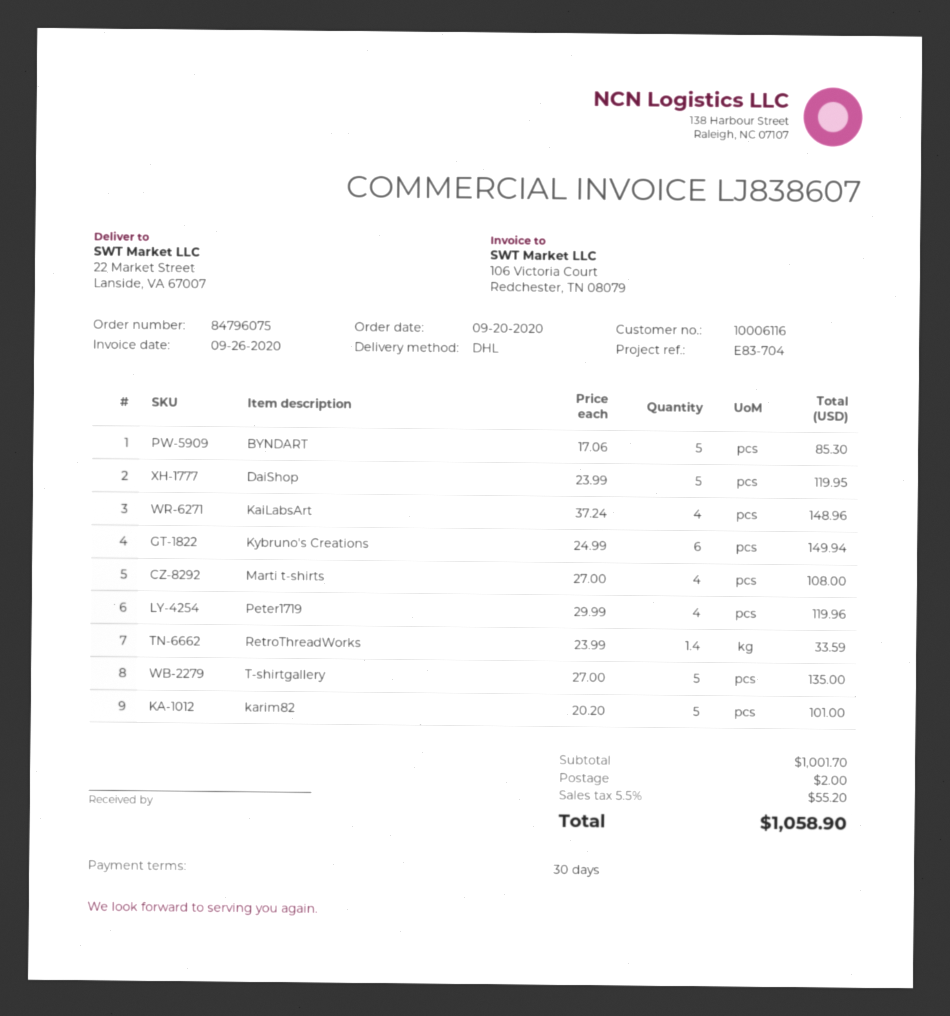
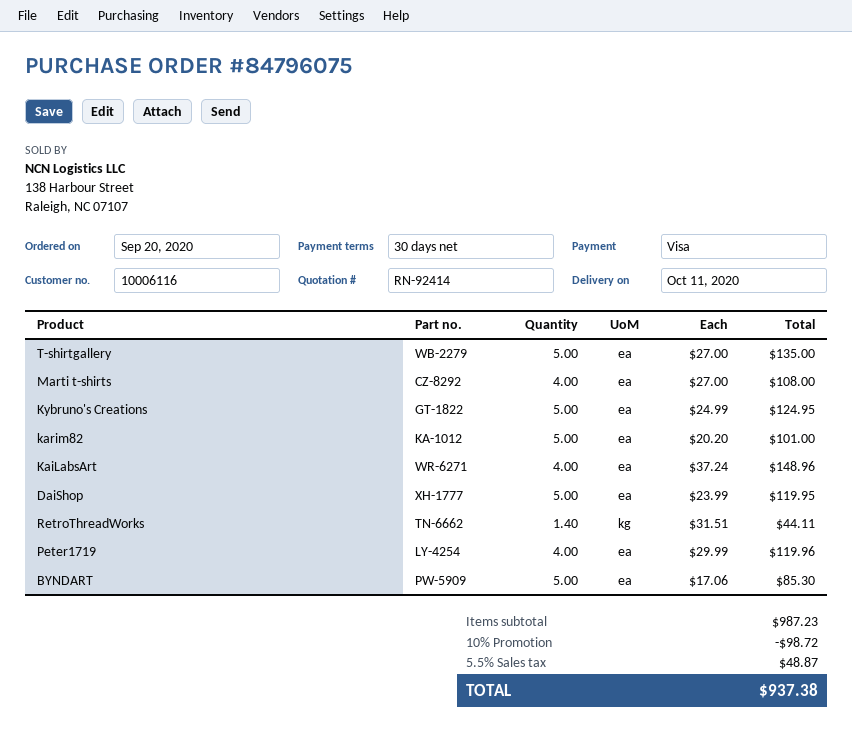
Kybruno's Creations: 6 x 24.99 = 149.94 -> 5 x 24.99 = 124.95
RetroThreadWorks: 1.4 x 23.99 = 33.59 -> 1.4 x 31.51 = 44.11
subtotal: 1001.70 -> 987.23
discount: none -> 10% = 98.72
shipping: 2.00 -> none
tax: 5.5% = 55.20 -> 5.5% = 48.87
total: 1058.90 -> 937.38

